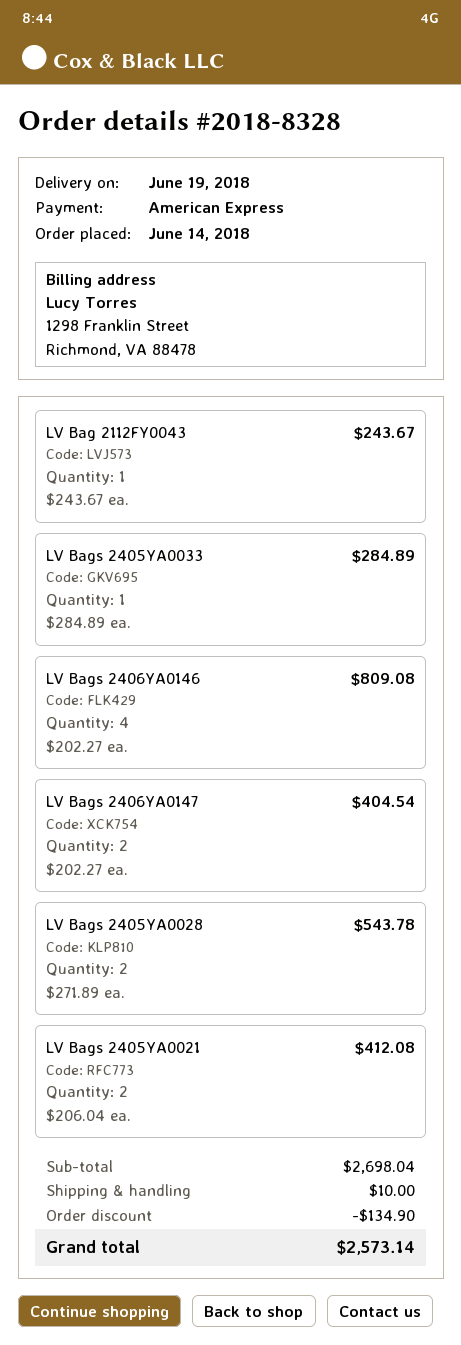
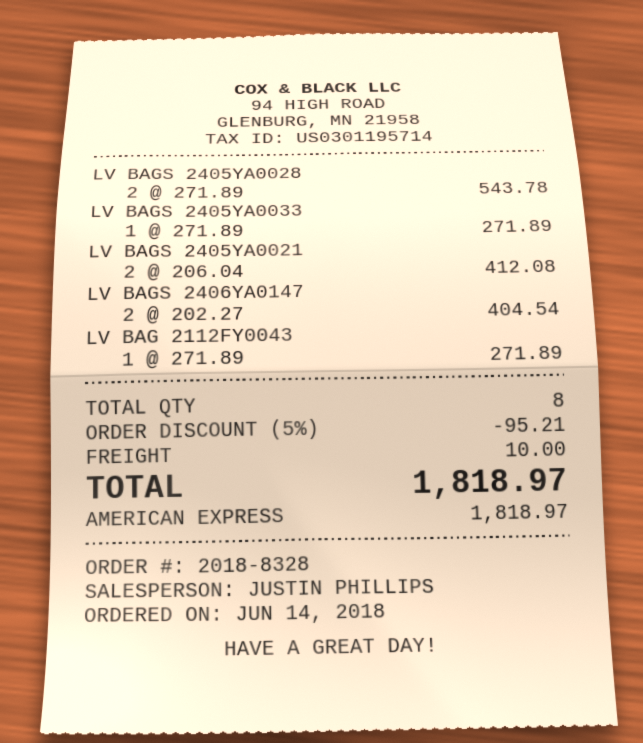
LV Bag 2112FY0043: 1 x 243.67 = 243.67 -> 1 x 271.89 = 271.89
LV Bags 2405YA0033: 1 x 284.89 = 284.89 -> 1 x 271.89 = 271.89
LV Bags 2406YA0146: 4 x 202.27 = 809.08 -> none
discount: 134.90 -> 95.21
total: 2573.14 -> 1818.97

